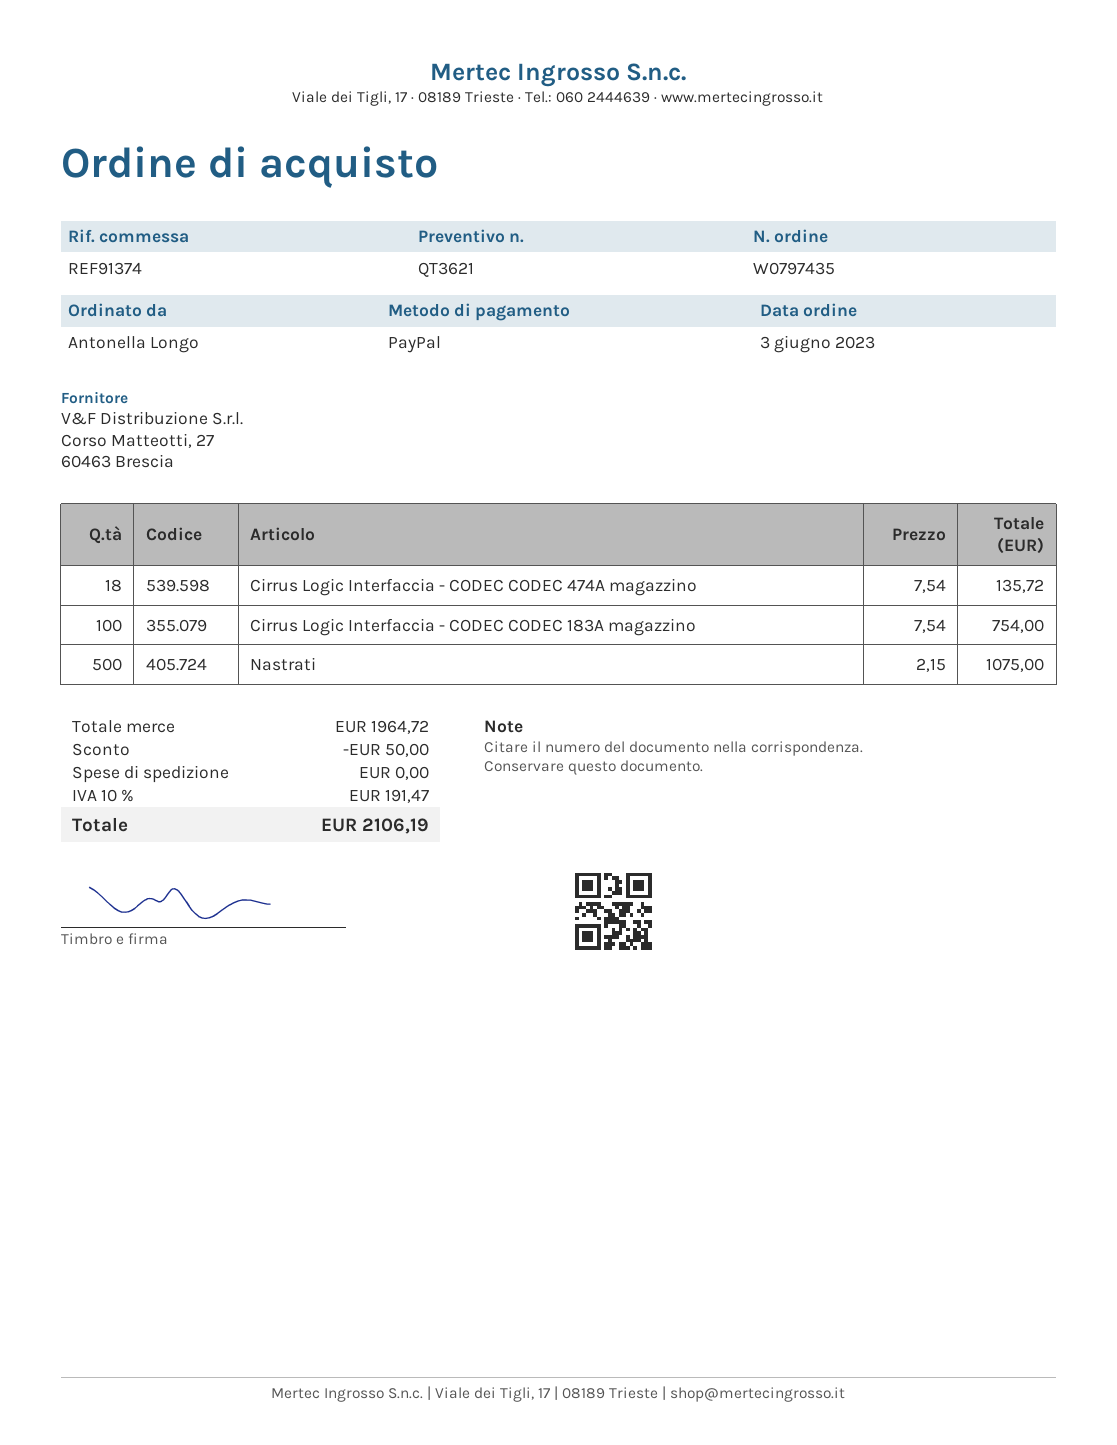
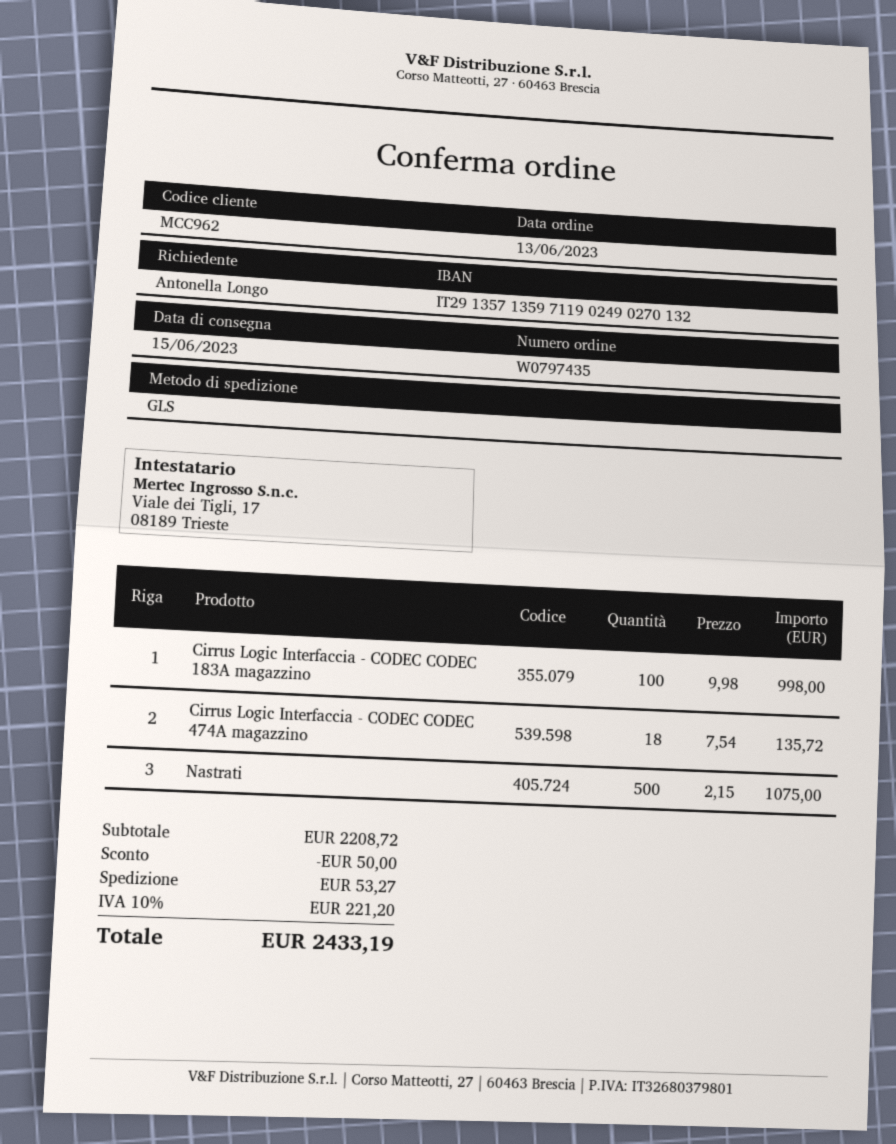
order date: 2023-06-03 -> 2023-06-13
Cirrus Logic Interfaccia - CODEC CODEC 183A magazzino: 100 x 7.54 = 754.00 -> 100 x 9.98 = 998.00
subtotal: 1964.72 -> 2208.72
shipping: 0.00 -> 53.27
tax: 10% = 191.47 -> 10% = 221.20
total: 2106.19 -> 2433.19

